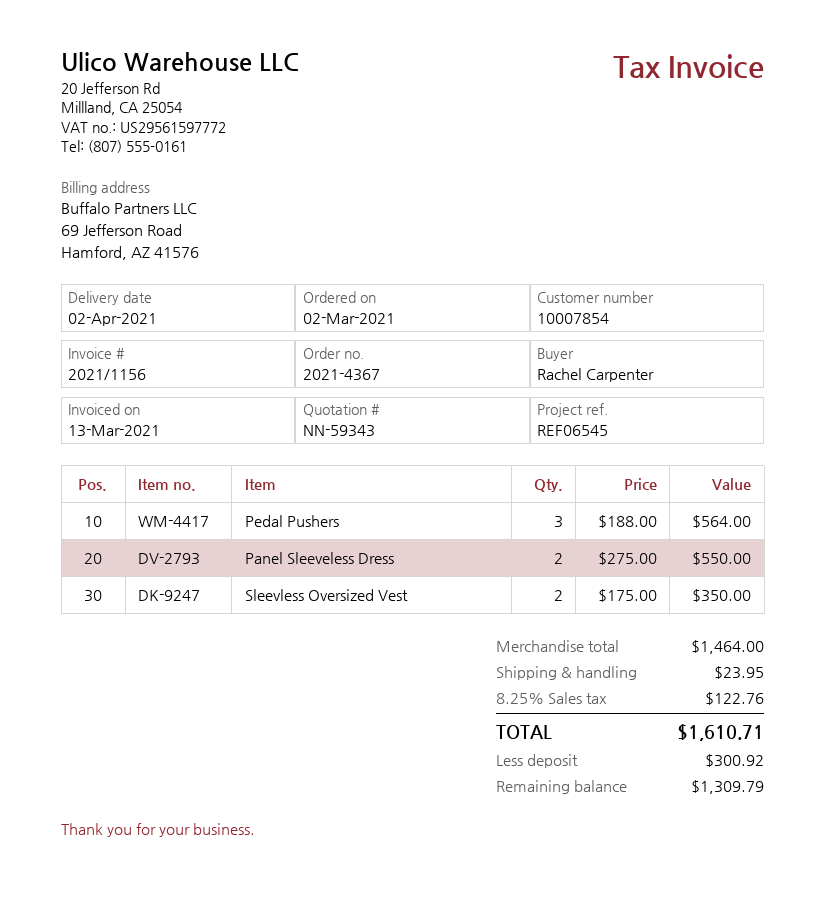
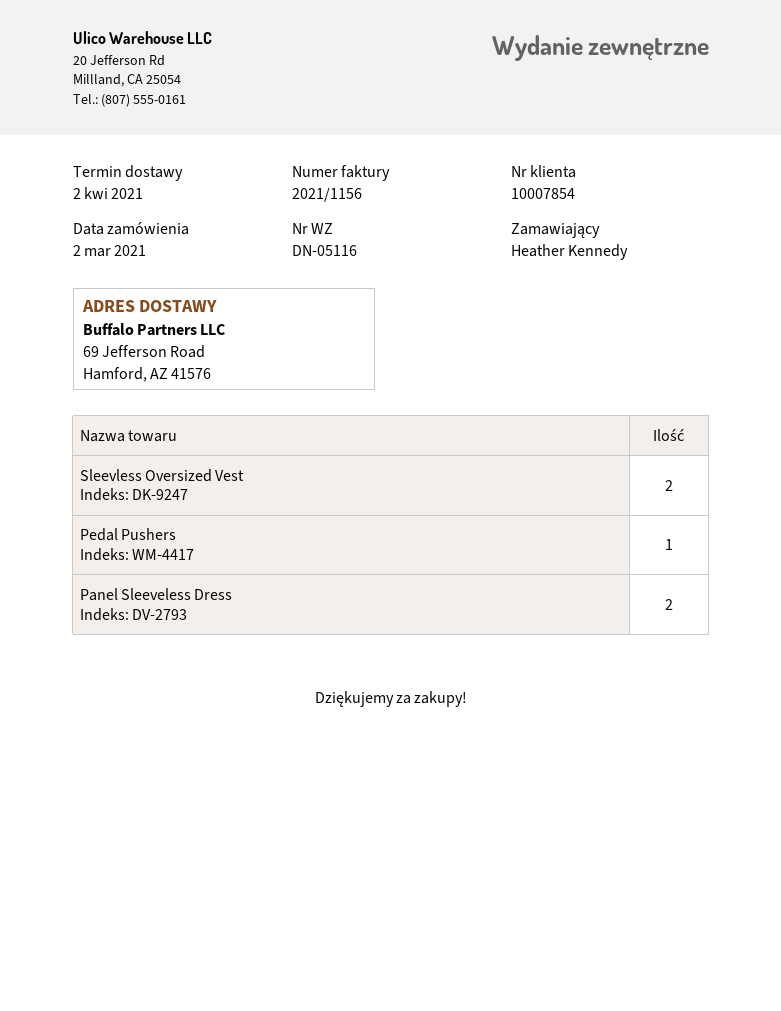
ordered by: Rachel Carpenter -> Heather Kennedy
Pedal Pushers: 3 -> 1

